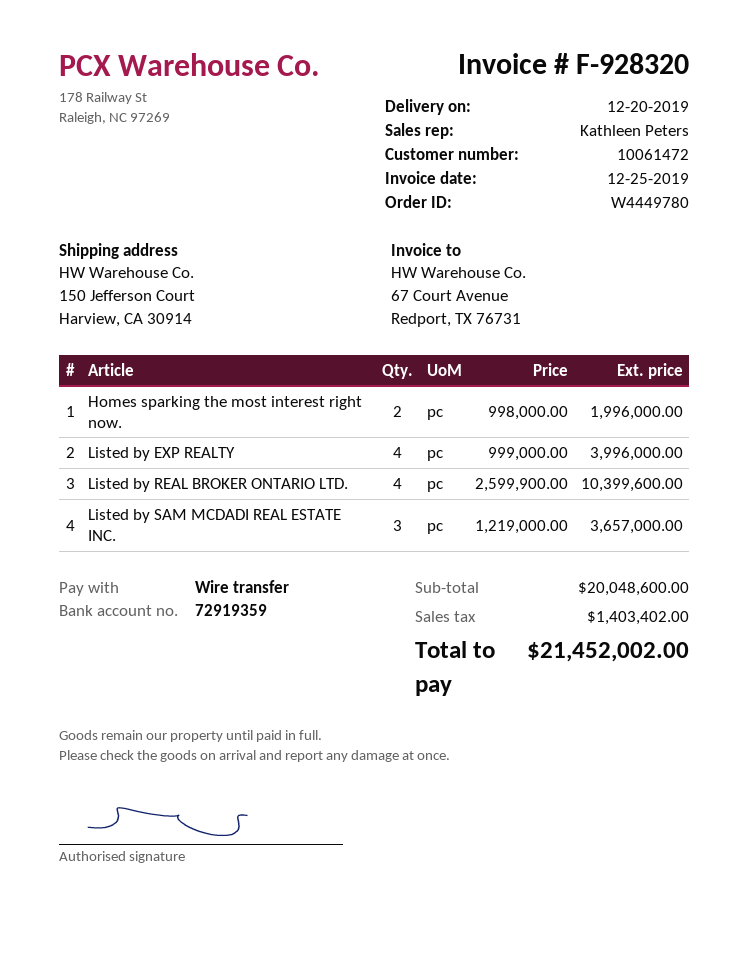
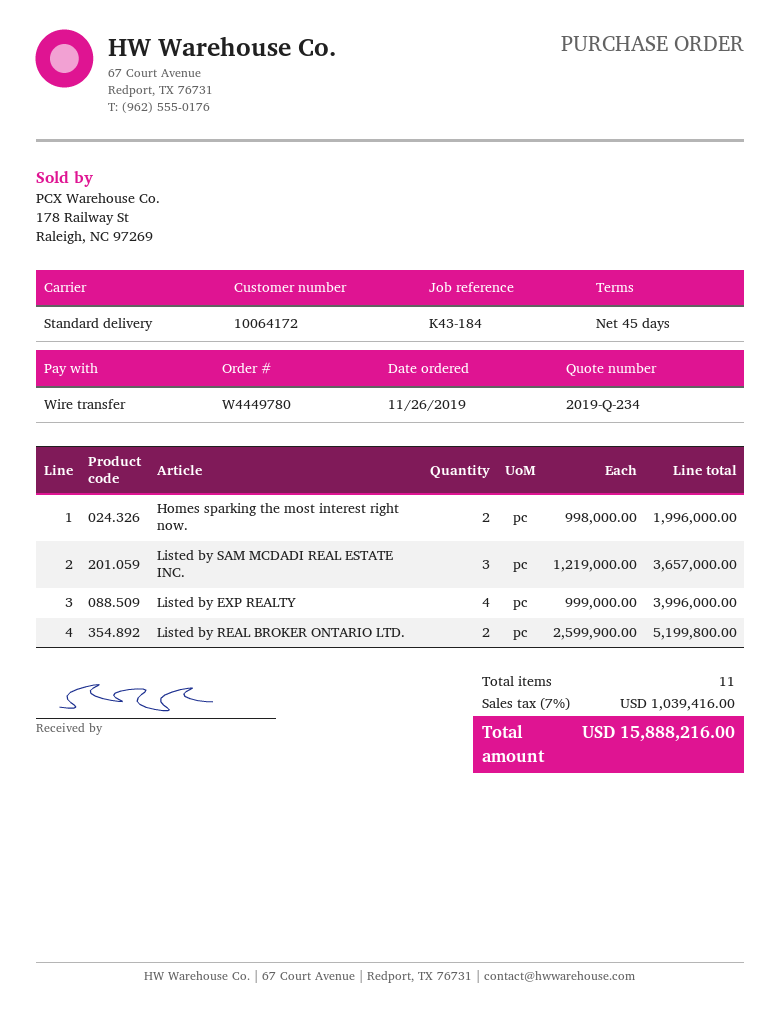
customer number: 10061472 -> 10064172
Listed by REAL BROKER ONTARIO LTD.: 4 x 2599900.00 = 10399600.00 -> 2 x 2599900.00 = 5199800.00
tax: 1403402.00 -> 1039416.00
total: 21452002.00 -> 15888216.00

